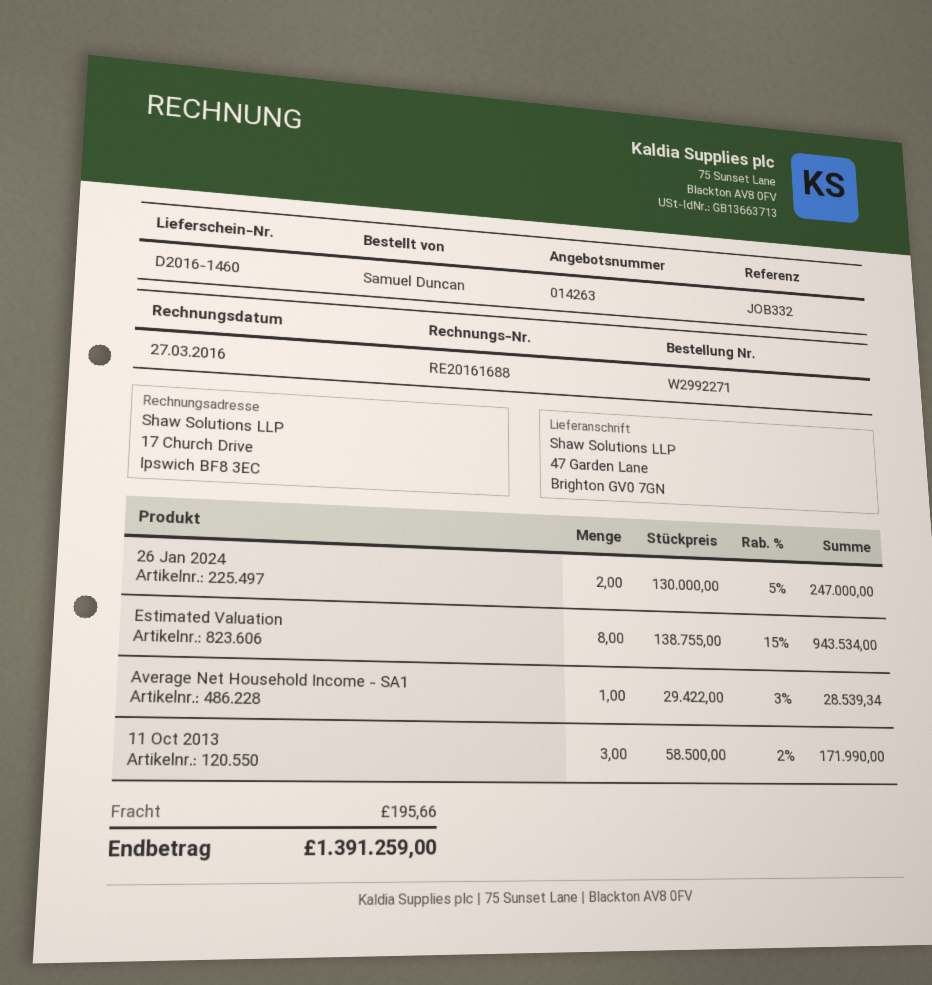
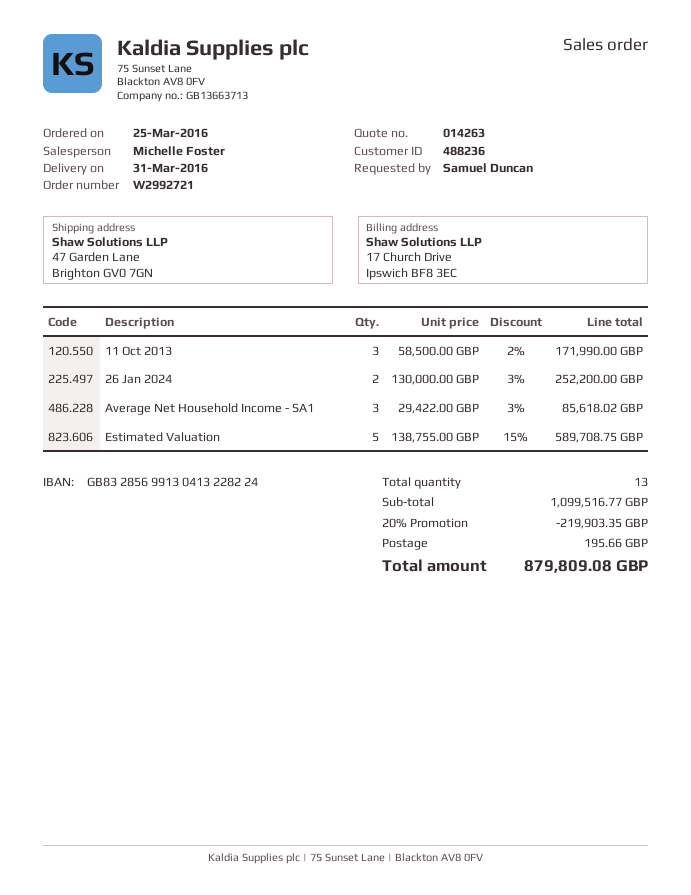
order number: W2992271 -> W2992721
26 Jan 2024: 2 x 130000.00 - 5% = 247000.00 -> 2 x 130000.00 - 3% = 252200.00
Estimated Valuation: 8 x 138755.00 - 15% = 943534.00 -> 5 x 138755.00 - 15% = 589708.75
Average Net Household Income - SA1: 1 x 29422.00 - 3% = 28539.34 -> 3 x 29422.00 - 3% = 85618.02
discount: none -> 20% = 219903.35
total: 1391259.00 -> 879809.08

